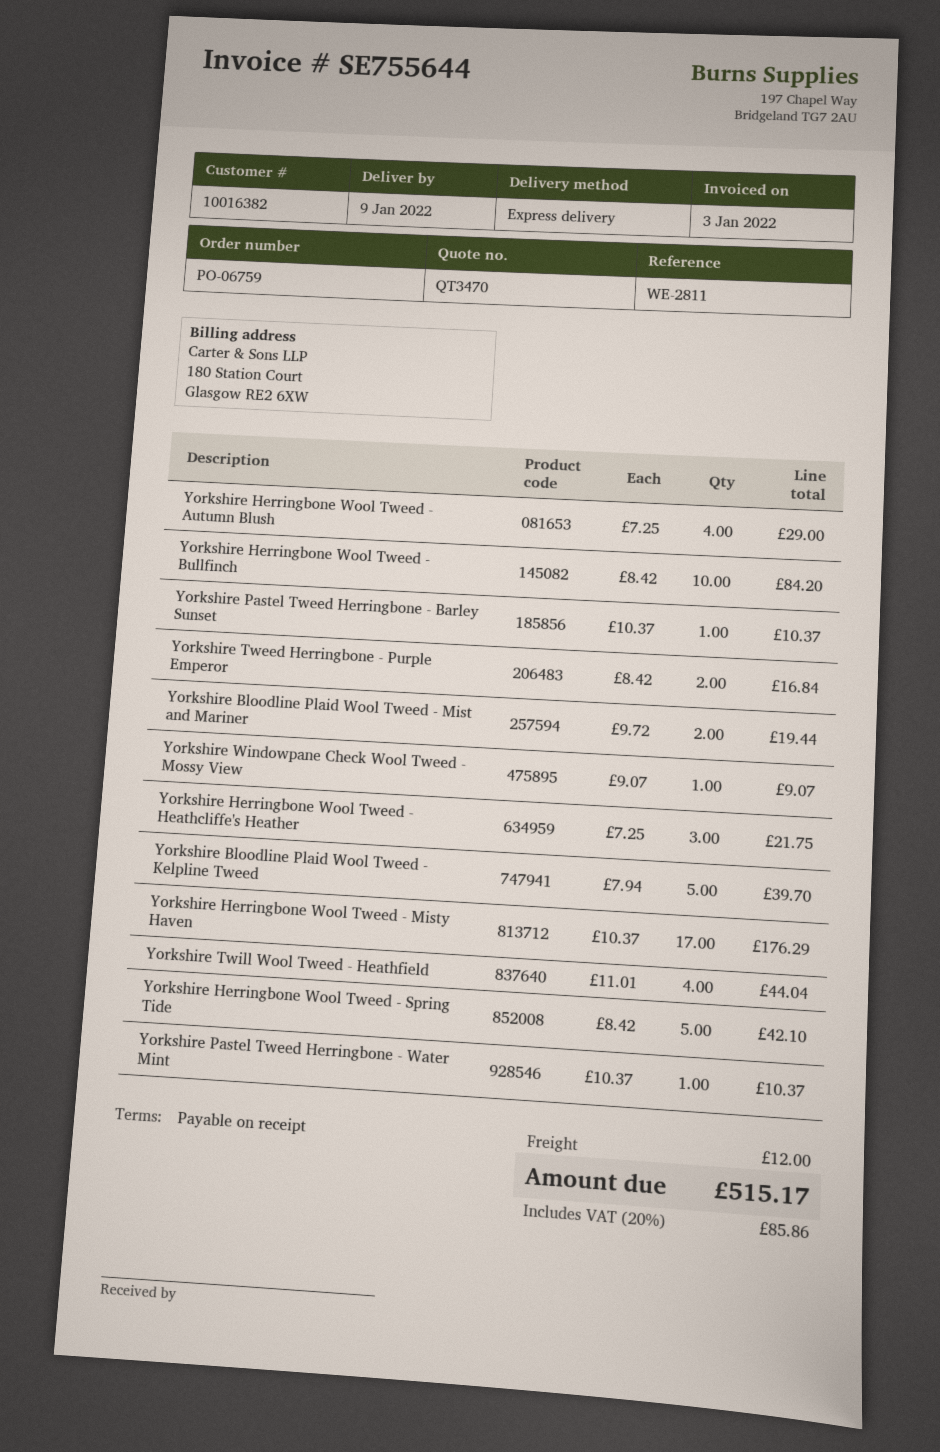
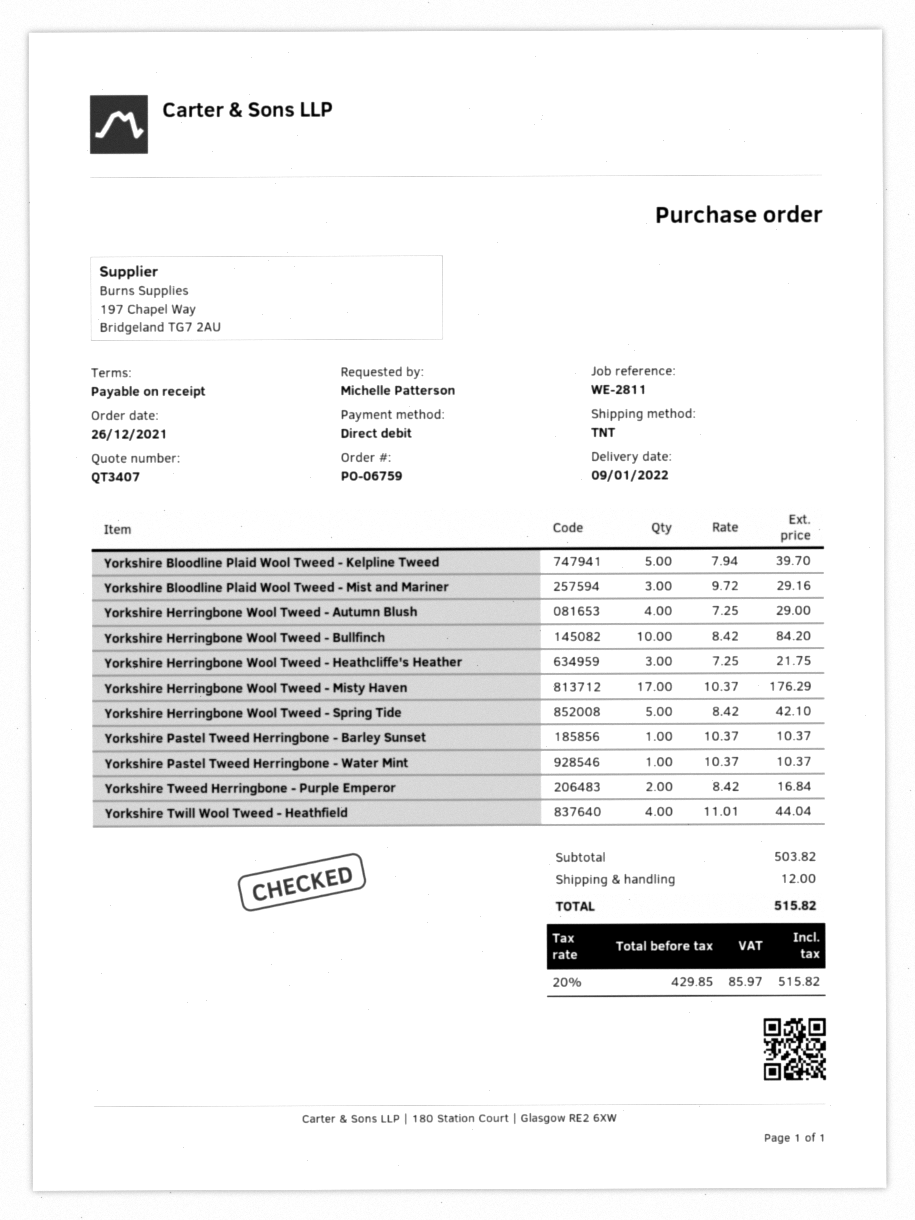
quote number: QT3470 -> QT3407
shipping method: express -> TNT
Yorkshire Bloodline Plaid Wool Tweed - Mist and Mariner: 2 x 9.72 = 19.44 -> 3 x 9.72 = 29.16
Yorkshire Windowpane Check Wool Tweed - Mossy View: 1 x 9.07 = 9.07 -> none
tax: 20% = 85.86 -> 20% = 85.97
total: 515.17 -> 515.82

